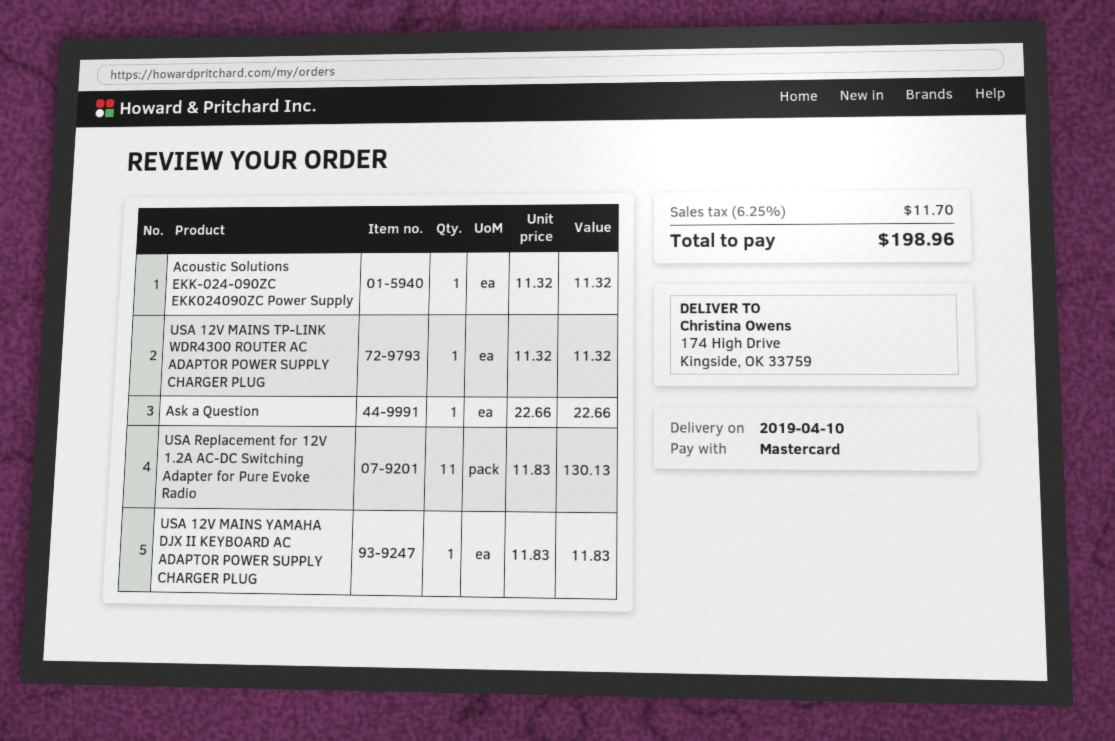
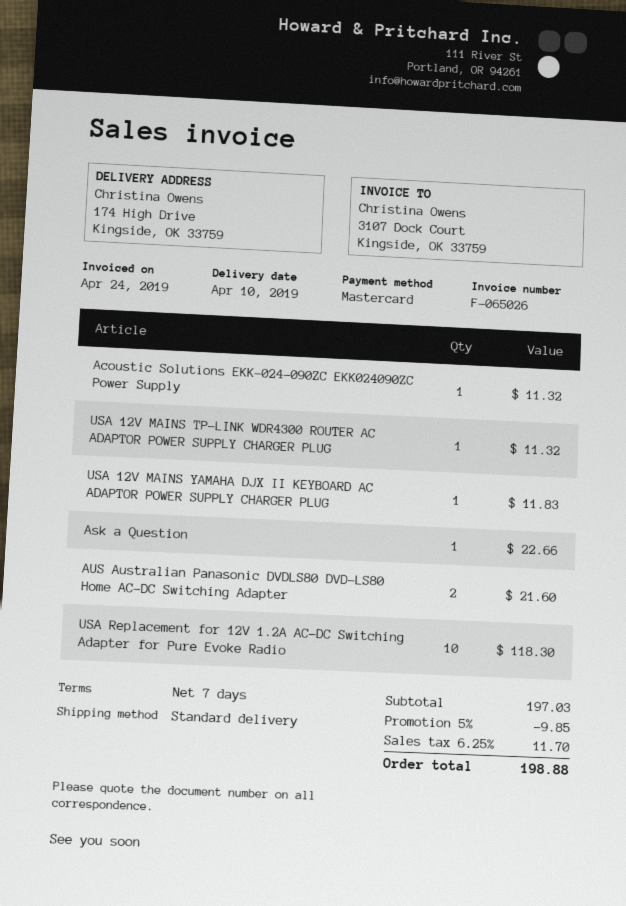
USA Replacement for 12V 1.2A AC-DC Switching Adapter for Pure Evoke Radio: 11 for 130.13 -> 10 for 118.30
AUS Australian Panasonic DVDLS80 DVD-LS80 Home AC-DC Switching Adapter: none -> 2 for 21.60
discount: none -> 5% = 9.85
total: 198.96 -> 198.88

